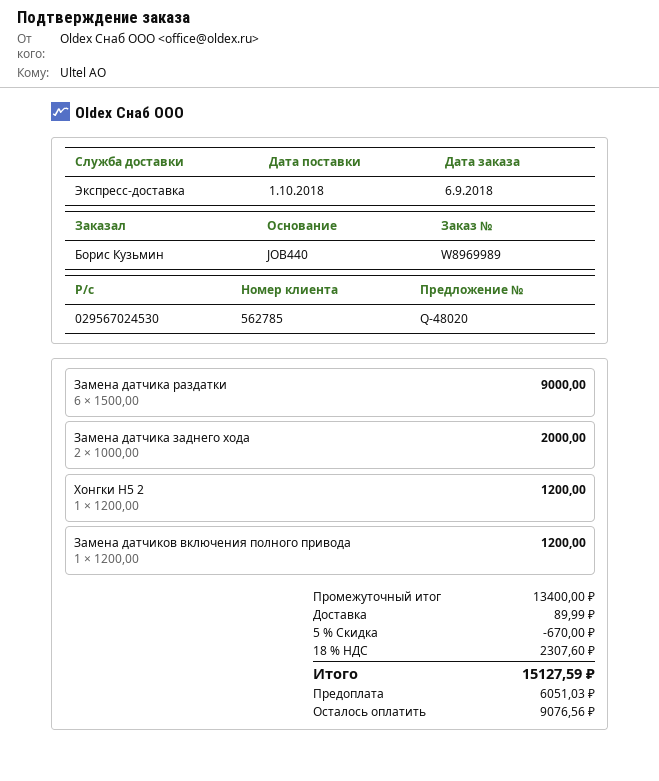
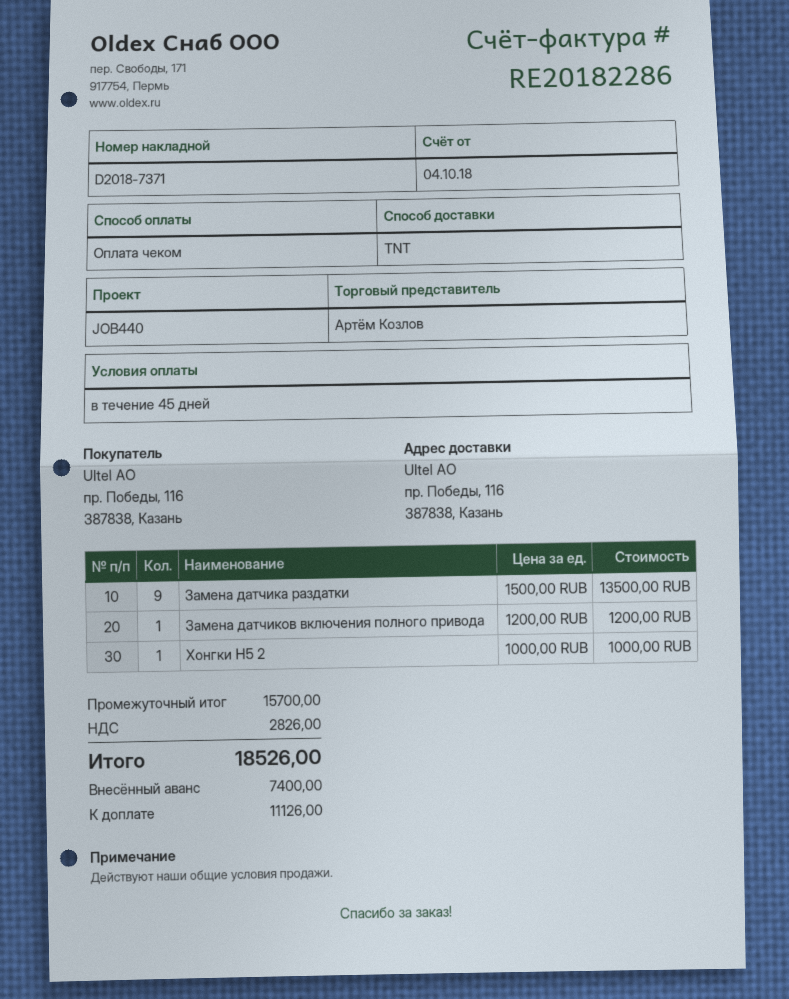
shipping method: express -> TNT
Замена датчика раздатки: 6 x 1500.00 = 9000.00 -> 9 x 1500.00 = 13500.00
Замена датчика заднего хода: 2 x 1000.00 = 2000.00 -> none
Хонгки H5 2: 1 x 1200.00 = 1200.00 -> 1 x 1000.00 = 1000.00
subtotal: 13400.00 -> 15700.00
discount: 5% = 670.00 -> none
shipping: 89.99 -> none
tax: 2307.60 -> 2826.00
total: 15127.59 -> 18526.00
deposit: 6051.03 -> 7400.00
balance: 9076.56 -> 11126.00

